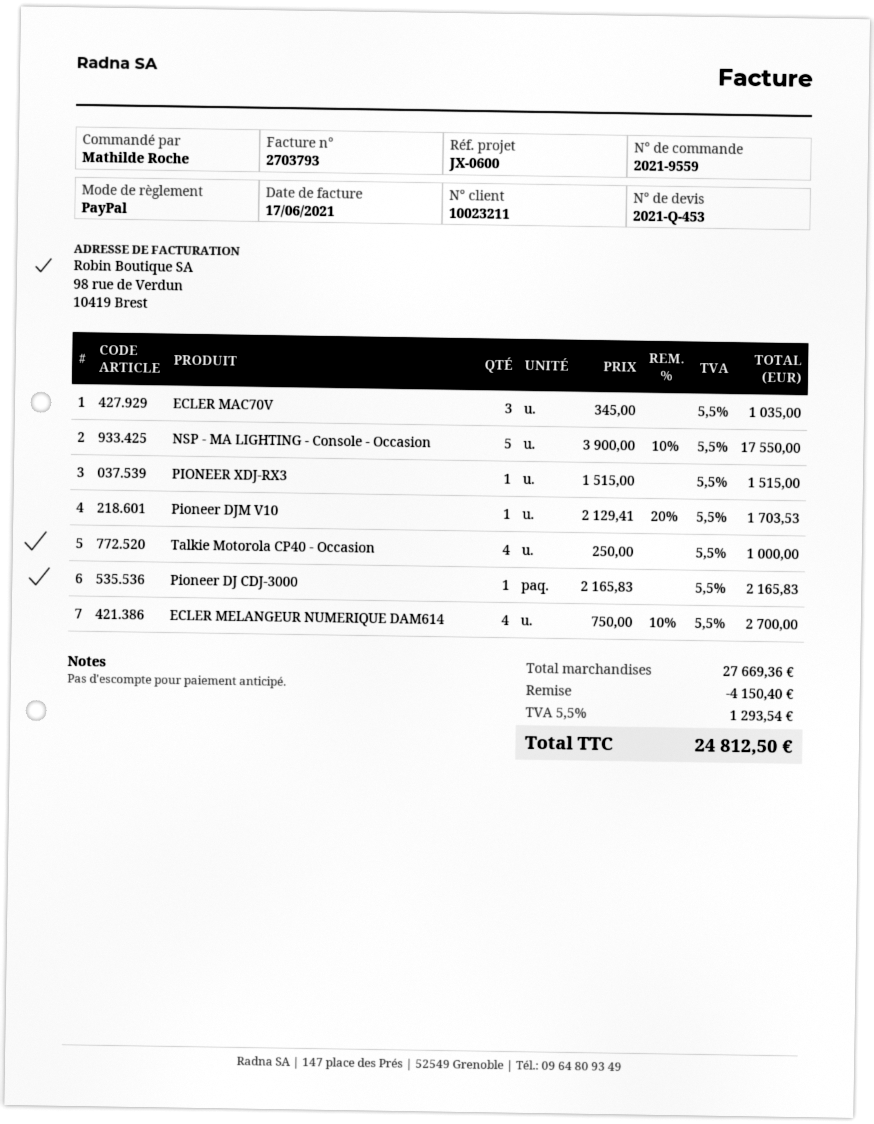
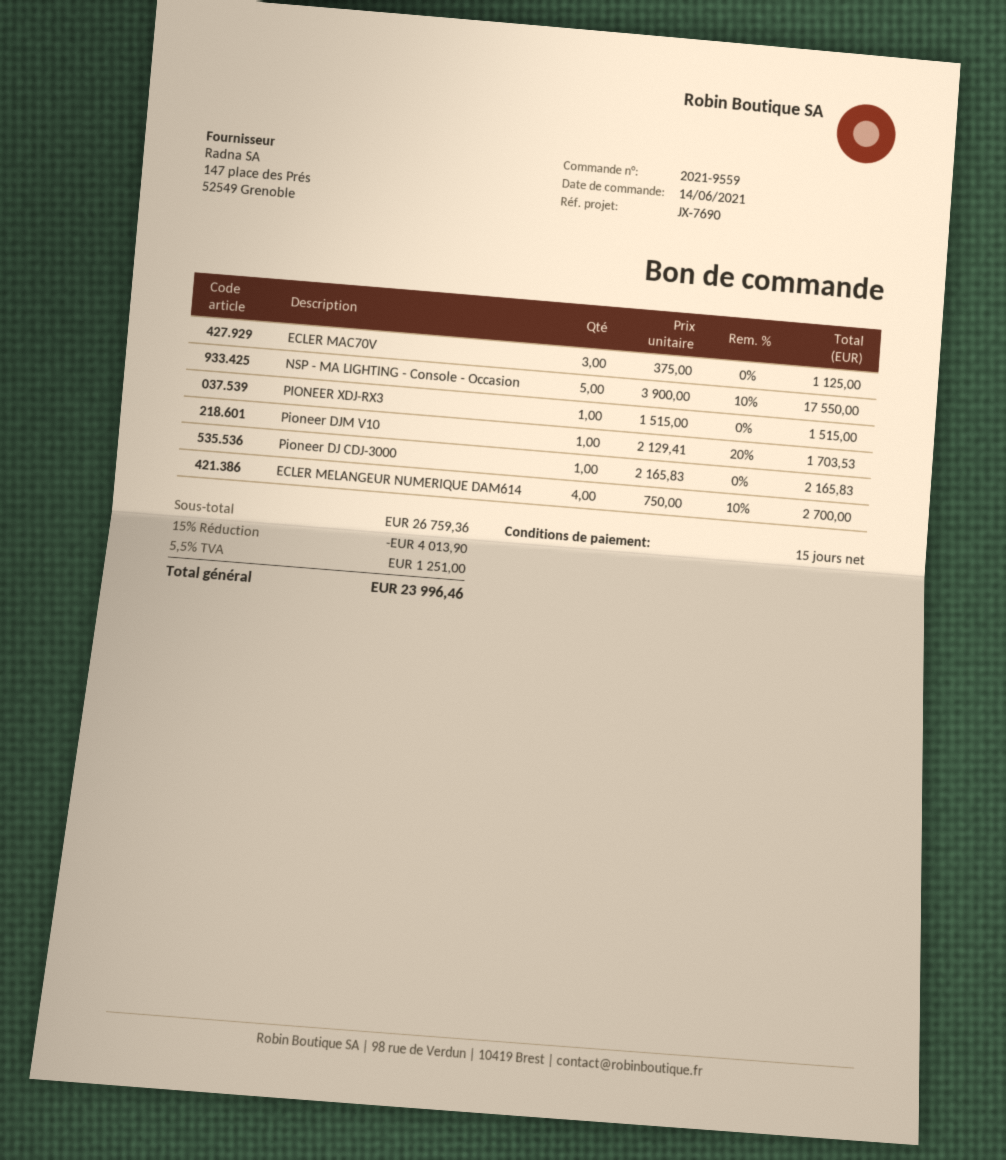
reference: JX-0600 -> JX-7690
ECLER MAC70V: 3 x 345.00 = 1035.00 -> 3 x 375.00 = 1125.00
Talkie Motorola CP40 - Occasion: 4 x 250.00 = 1000.00 -> none
subtotal: 27669.36 -> 26759.36
discount: 4150.40 -> 4013.90
tax: 5.5% = 1293.54 -> 5.5% = 1251.00
total: 24812.50 -> 23996.46

